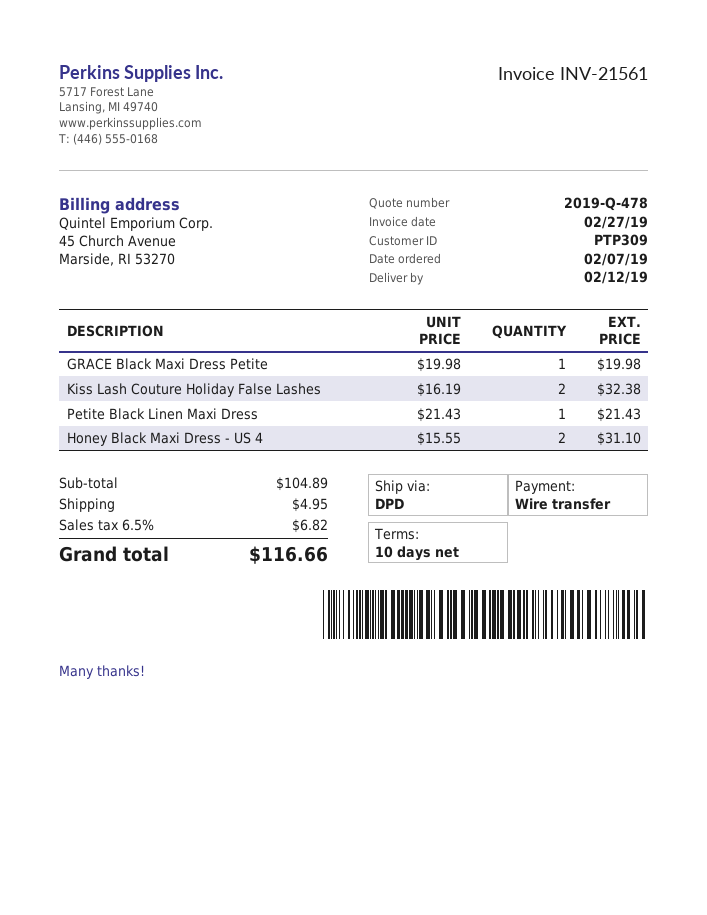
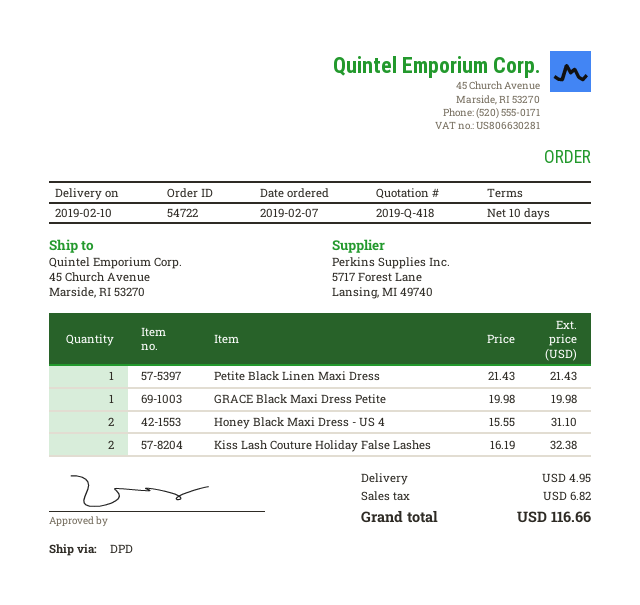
quote number: 2019-Q-478 -> 2019-Q-418
delivery date: 2019-02-12 -> 2019-02-10

